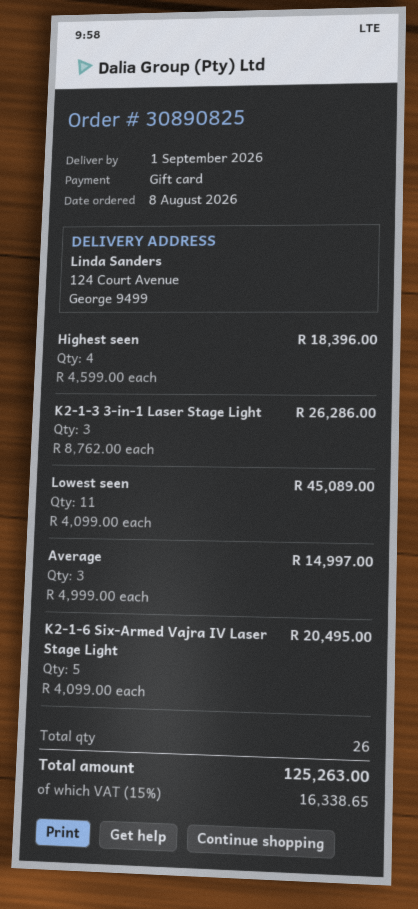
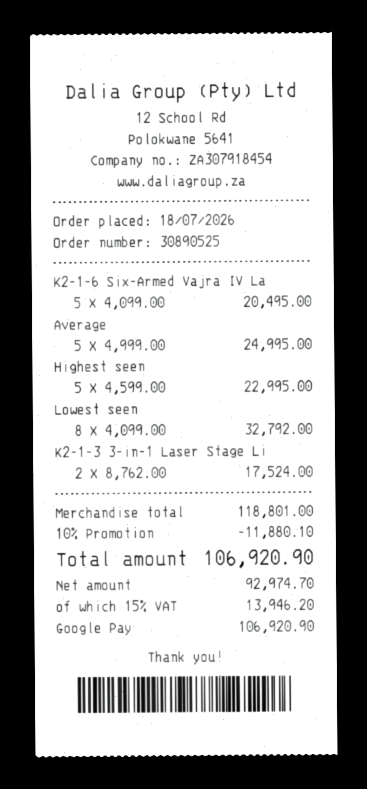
order number: 30890825 -> 30890525
order date: 2026-08-08 -> 2026-07-18
payment method: gift card -> Google Pay
Highest seen: 4 x 4599.00 = 18396.00 -> 5 x 4599.00 = 22995.00
K2-1-3 3-in-1 Laser Stage Light: 3 x 8762.00 = 26286.00 -> 2 x 8762.00 = 17524.00
Lowest seen: 11 x 4099.00 = 45089.00 -> 8 x 4099.00 = 32792.00
Average: 3 x 4999.00 = 14997.00 -> 5 x 4999.00 = 24995.00
discount: none -> 10% = 11880.10
tax: 15% = 16338.65 -> 15% = 13946.20
total: 125263.00 -> 106920.90

